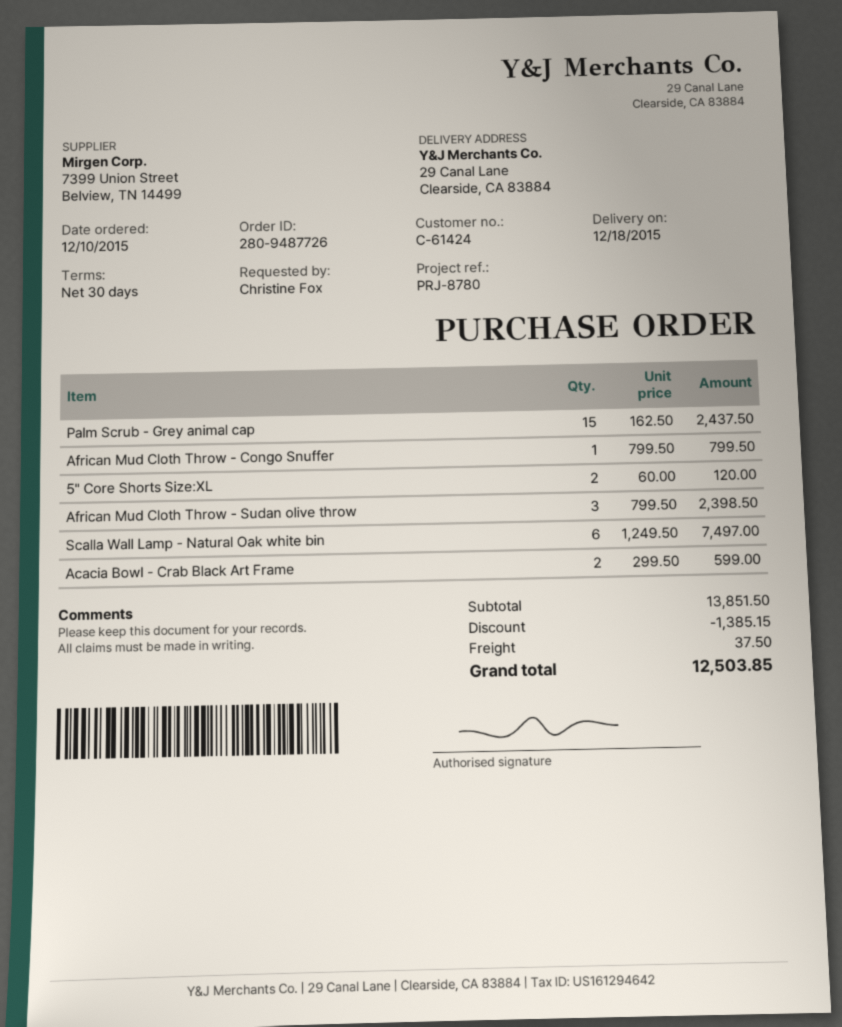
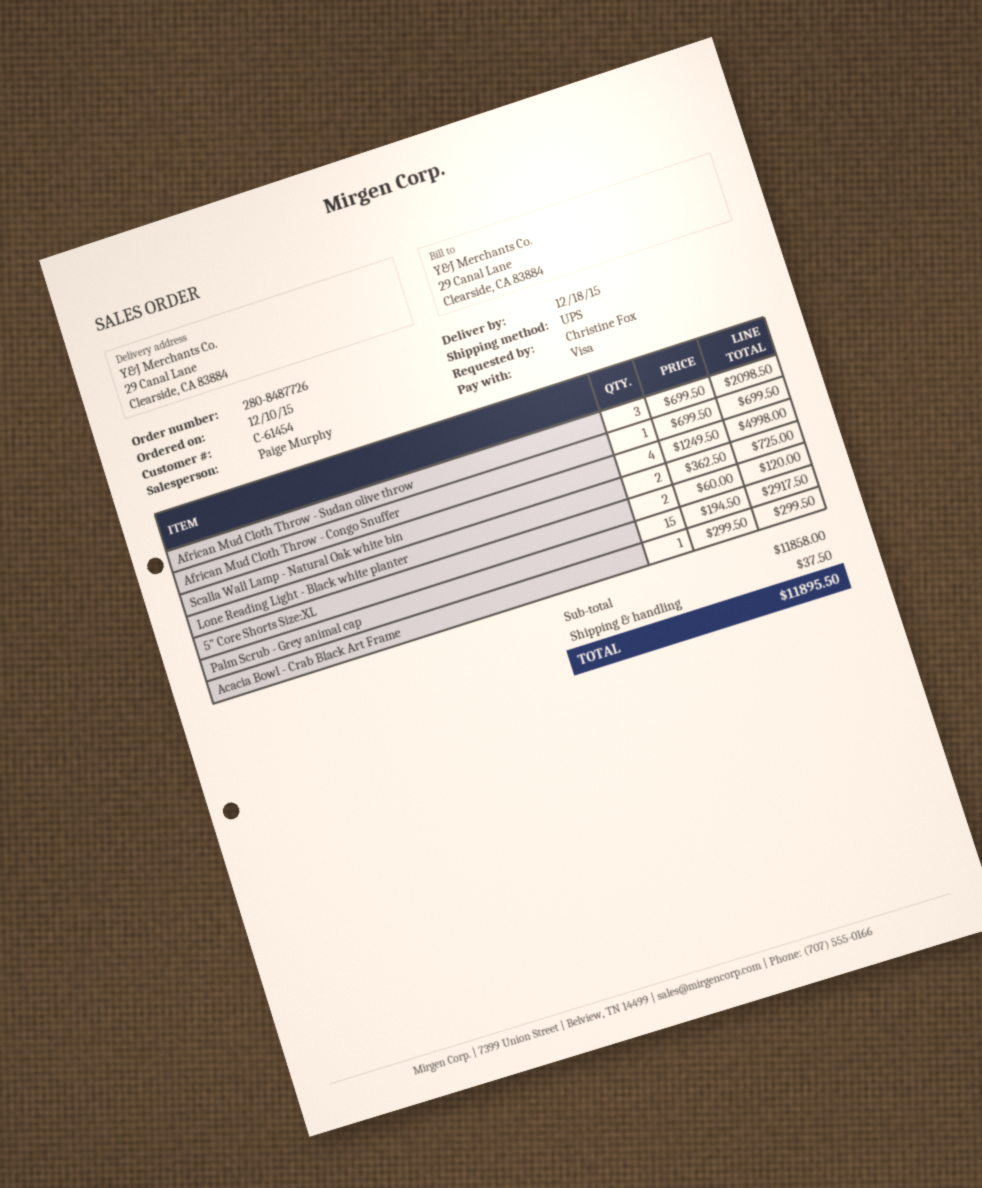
order number: 280-9487726 -> 280-8487726
customer number: C-61424 -> C-61454
Palm Scrub - Grey animal cap: 15 x 162.50 = 2437.50 -> 15 x 194.50 = 2917.50
African Mud Cloth Throw - Congo Snuffer: 1 x 799.50 = 799.50 -> 1 x 699.50 = 699.50
African Mud Cloth Throw - Sudan olive throw: 3 x 799.50 = 2398.50 -> 3 x 699.50 = 2098.50
Scalla Wall Lamp - Natural Oak white bin: 6 x 1249.50 = 7497.00 -> 4 x 1249.50 = 4998.00
Acacia Bowl - Crab Black Art Frame: 2 x 299.50 = 599.00 -> 1 x 299.50 = 299.50
Lone Reading Light - Black white planter: none -> 2 x 362.50 = 725.00
subtotal: 13851.50 -> 11858.00
discount: 1385.15 -> none
total: 12503.85 -> 11895.50

